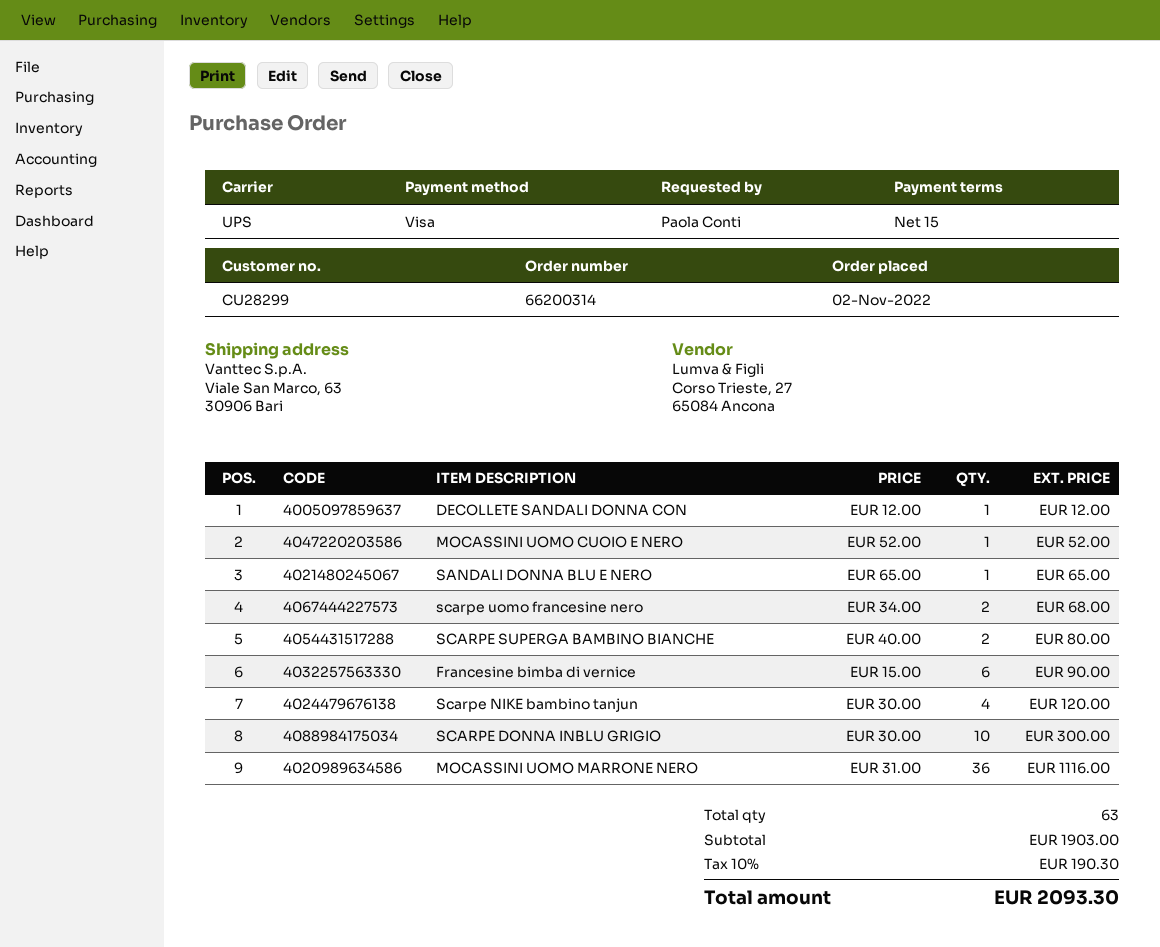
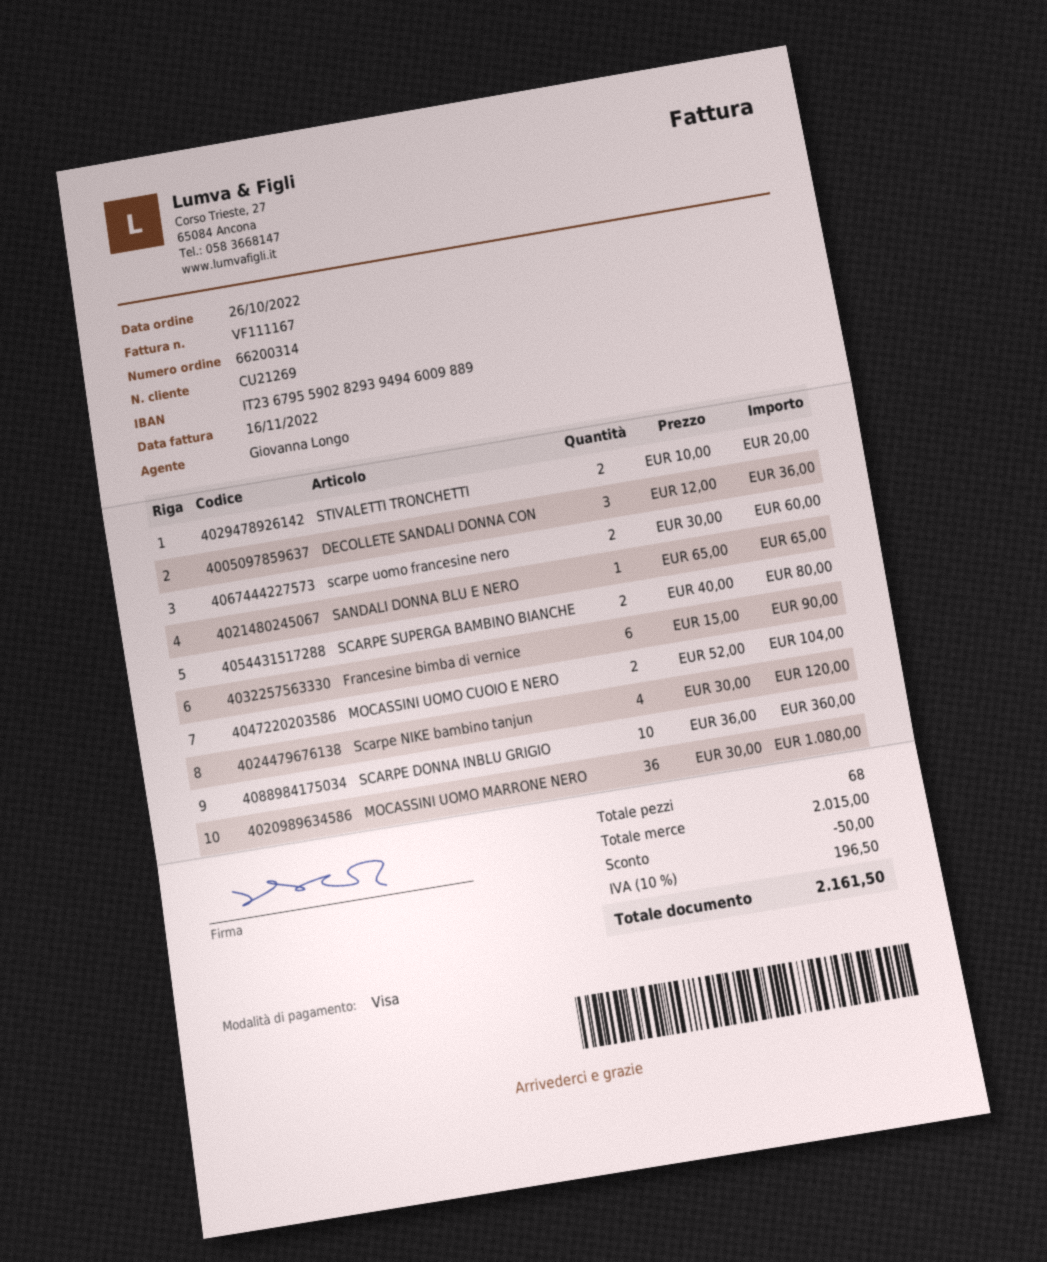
order date: 2022-11-02 -> 2022-10-26
customer number: CU28299 -> CU21269
DECOLLETE SANDALI DONNA CON: 1 x 12.00 = 12.00 -> 3 x 12.00 = 36.00
MOCASSINI UOMO CUOIO E NERO: 1 x 52.00 = 52.00 -> 2 x 52.00 = 104.00
scarpe uomo francesine nero: 2 x 34.00 = 68.00 -> 2 x 30.00 = 60.00
SCARPE DONNA INBLU GRIGIO: 10 x 30.00 = 300.00 -> 10 x 36.00 = 360.00
MOCASSINI UOMO MARRONE NERO: 36 x 31.00 = 1116.00 -> 36 x 30.00 = 1080.00
STIVALETTI TRONCHETTI: none -> 2 x 10.00 = 20.00
total quantity: 63 -> 68
subtotal: 1903.00 -> 2015.00
discount: none -> 50.00
tax: 10% = 190.30 -> 10% = 196.50
total: 2093.30 -> 2161.50

